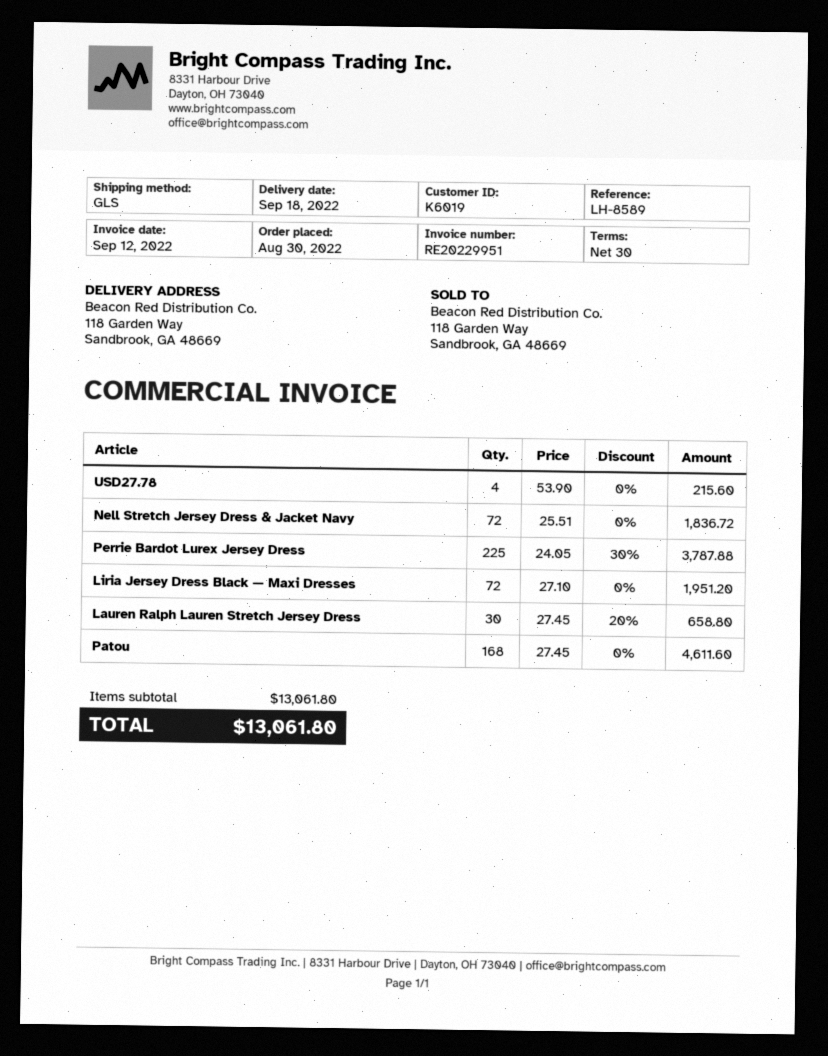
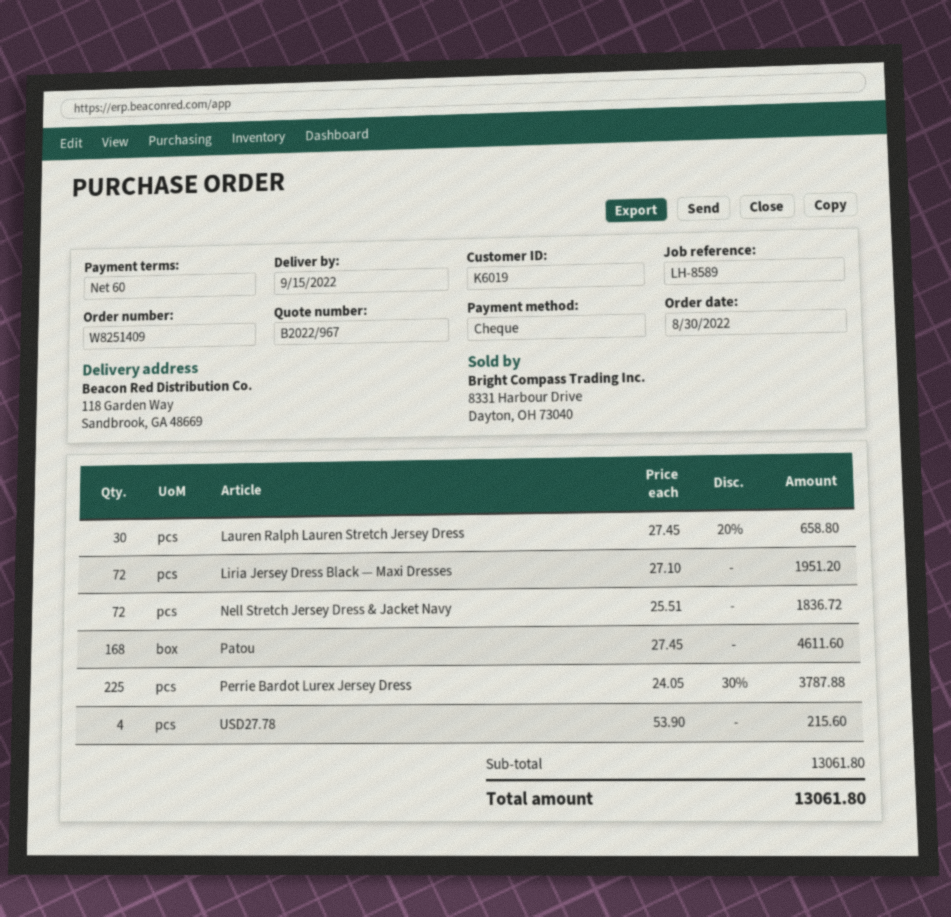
delivery date: 2022-09-18 -> 2022-09-15
payment terms: 30 days -> 60 days

